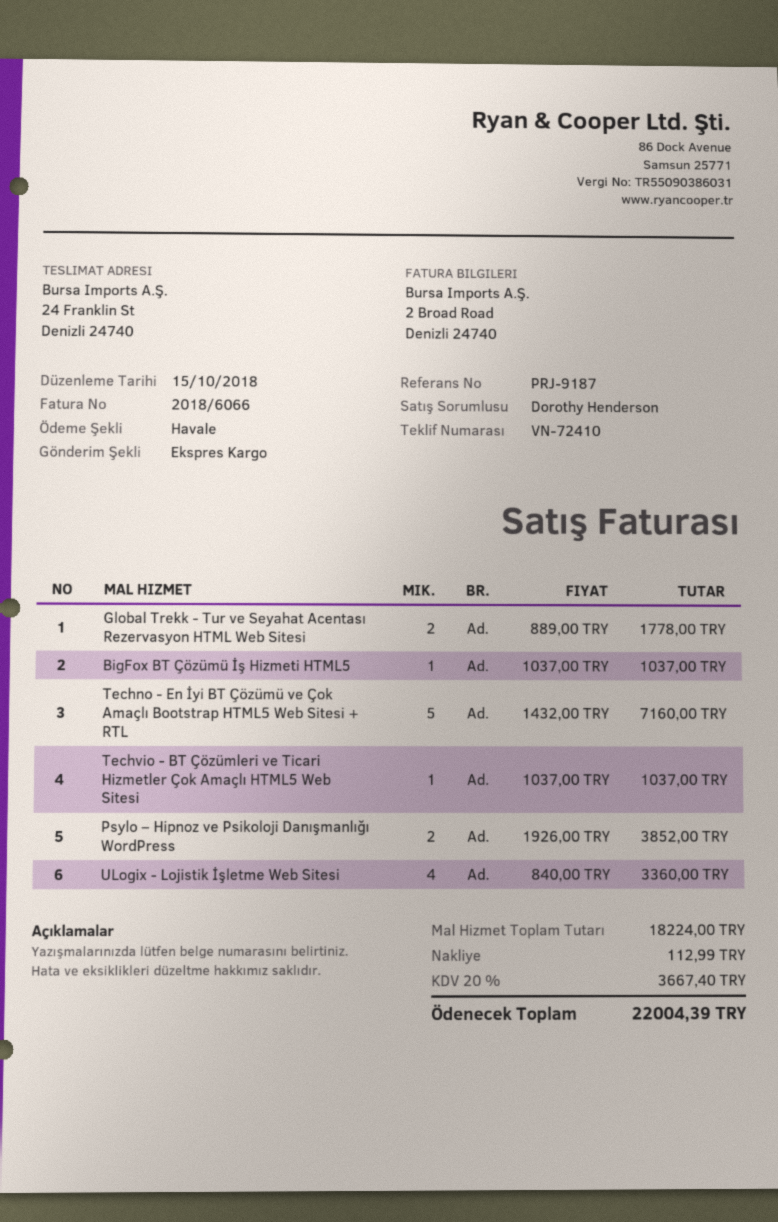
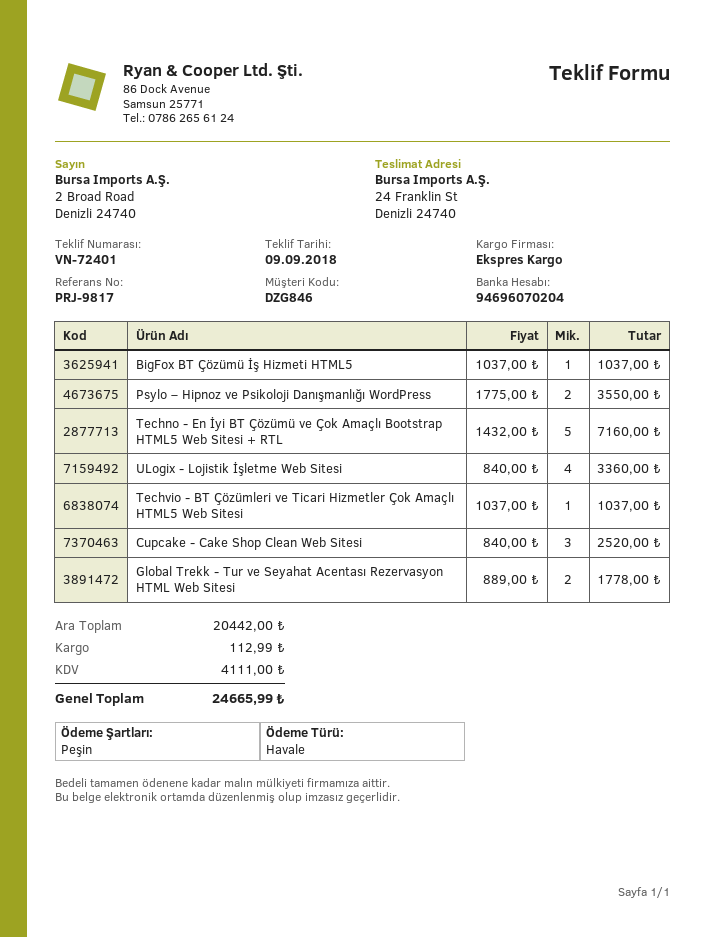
quote number: VN-72410 -> VN-72401
reference: PRJ-9187 -> PRJ-9817
Psylo – Hipnoz ve Psikoloji Danışmanlığı WordPress: 2 x 1926.00 = 3852.00 -> 2 x 1775.00 = 3550.00
Cupcake - Cake Shop Clean Web Sitesi: none -> 3 x 840.00 = 2520.00
subtotal: 18224.00 -> 20442.00
tax: 3667.40 -> 4111.00
total: 22004.39 -> 24665.99

